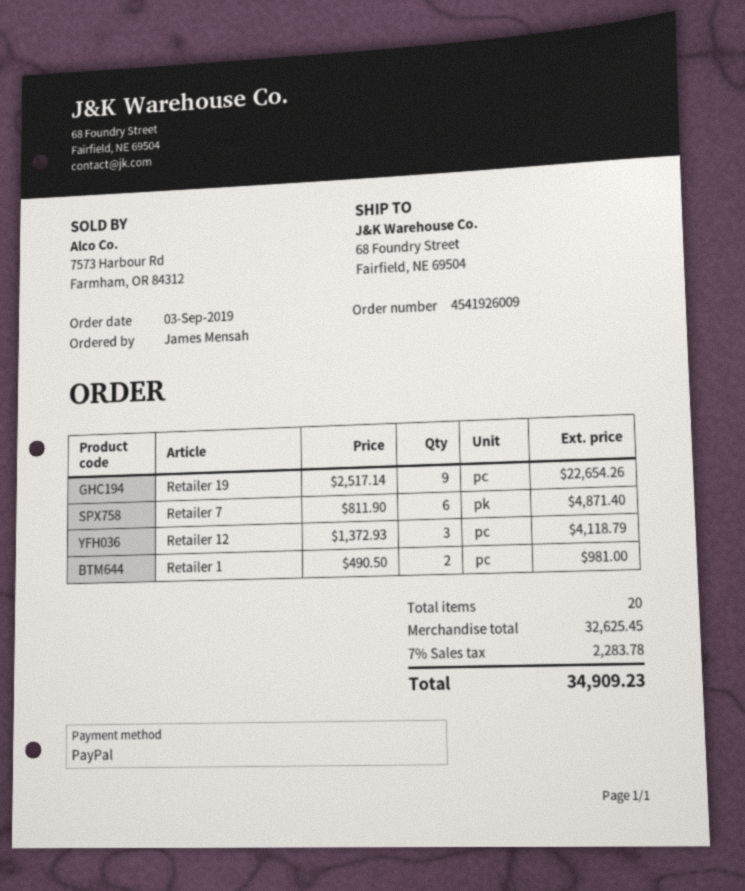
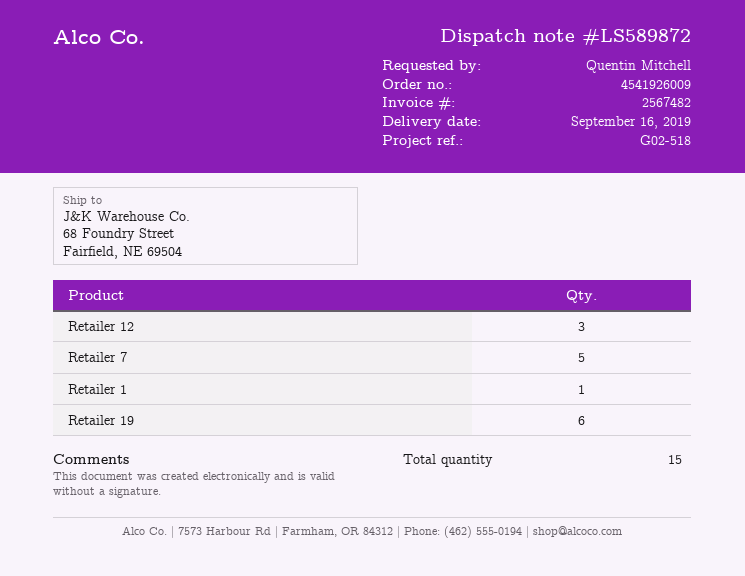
ordered by: James Mensah -> Quentin Mitchell
Retailer 19: 9 -> 6
Retailer 7: 6 -> 5
Retailer 1: 2 -> 1
total quantity: 20 -> 15

